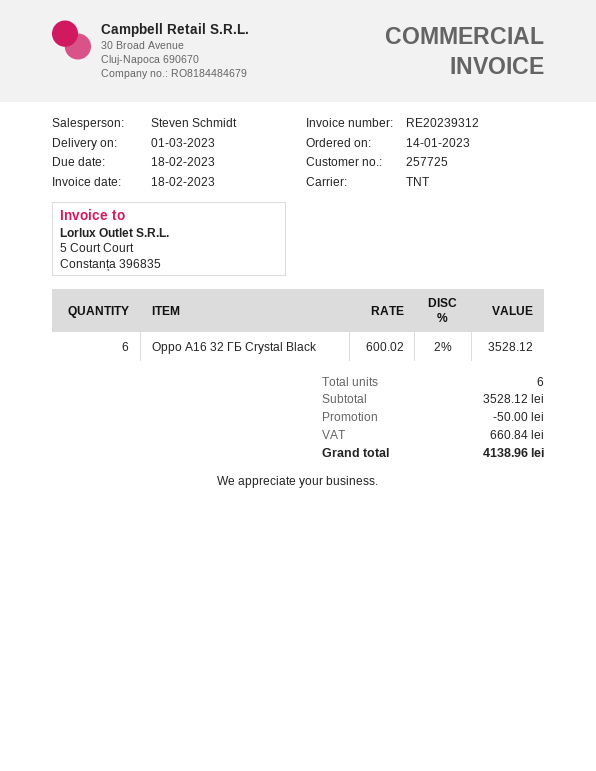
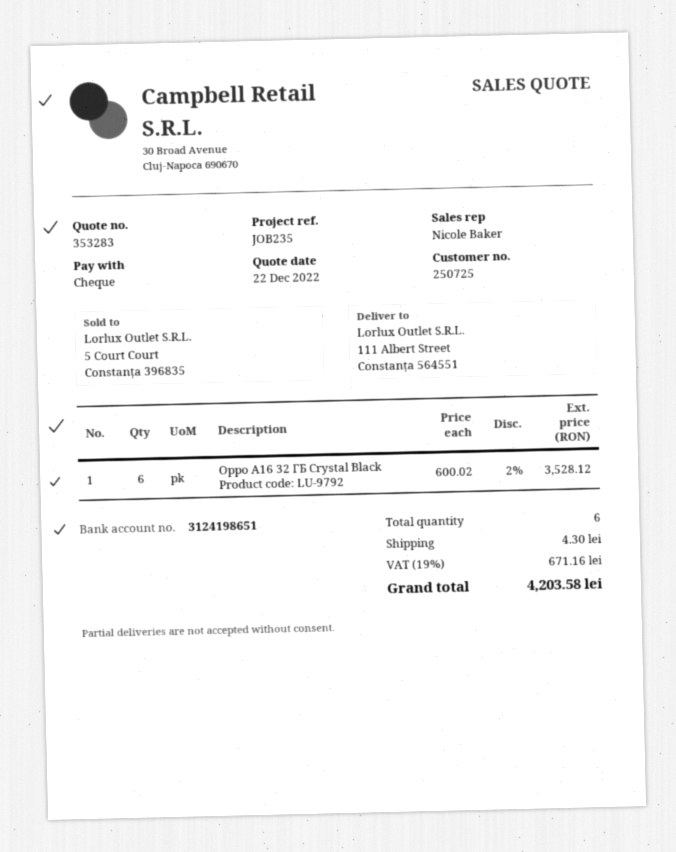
customer number: 257725 -> 250725
sales rep: Steven Schmidt -> Nicole Baker
discount: 50.00 -> none
shipping: none -> 4.30
tax: 660.84 -> 671.16
total: 4138.96 -> 4203.58

